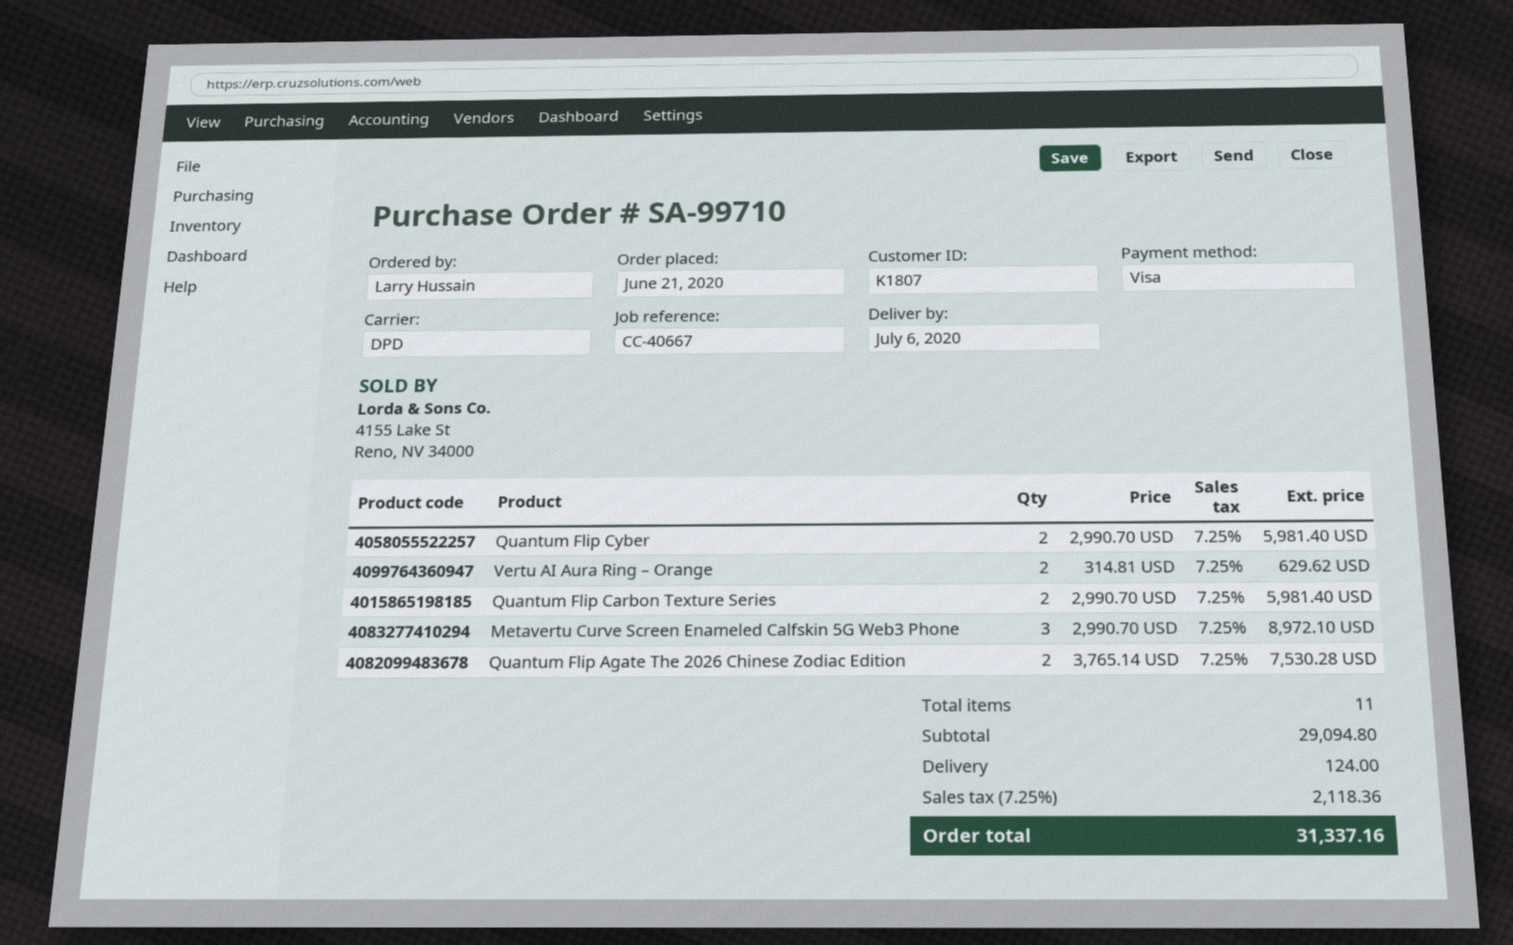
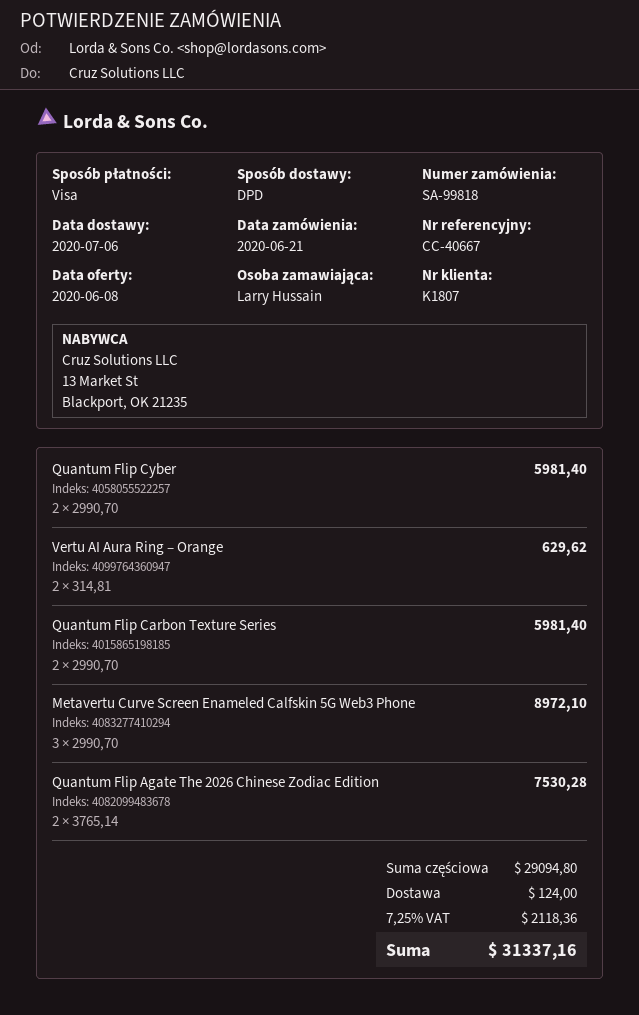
order number: SA-99710 -> SA-99818

